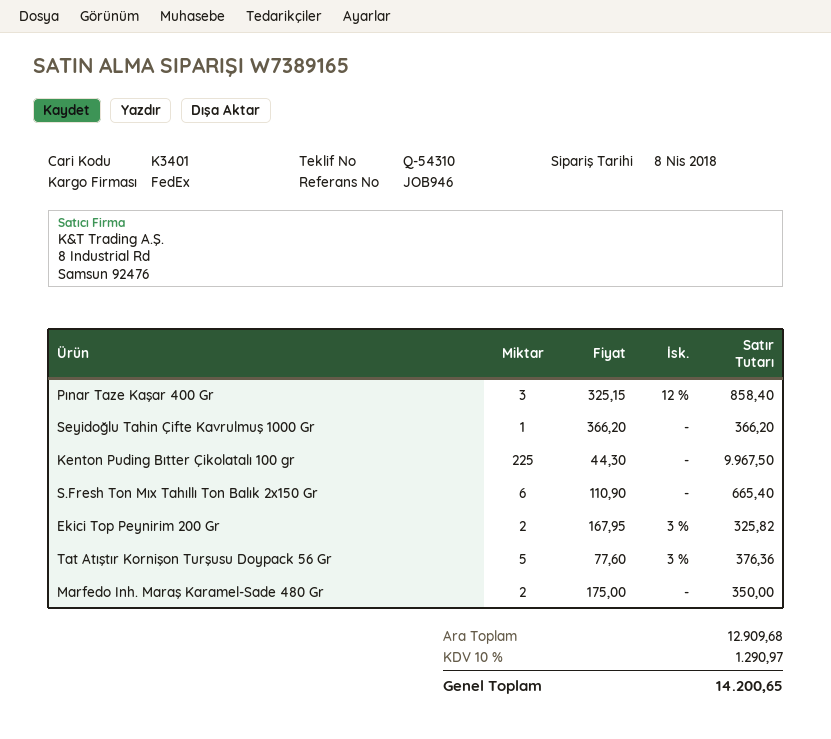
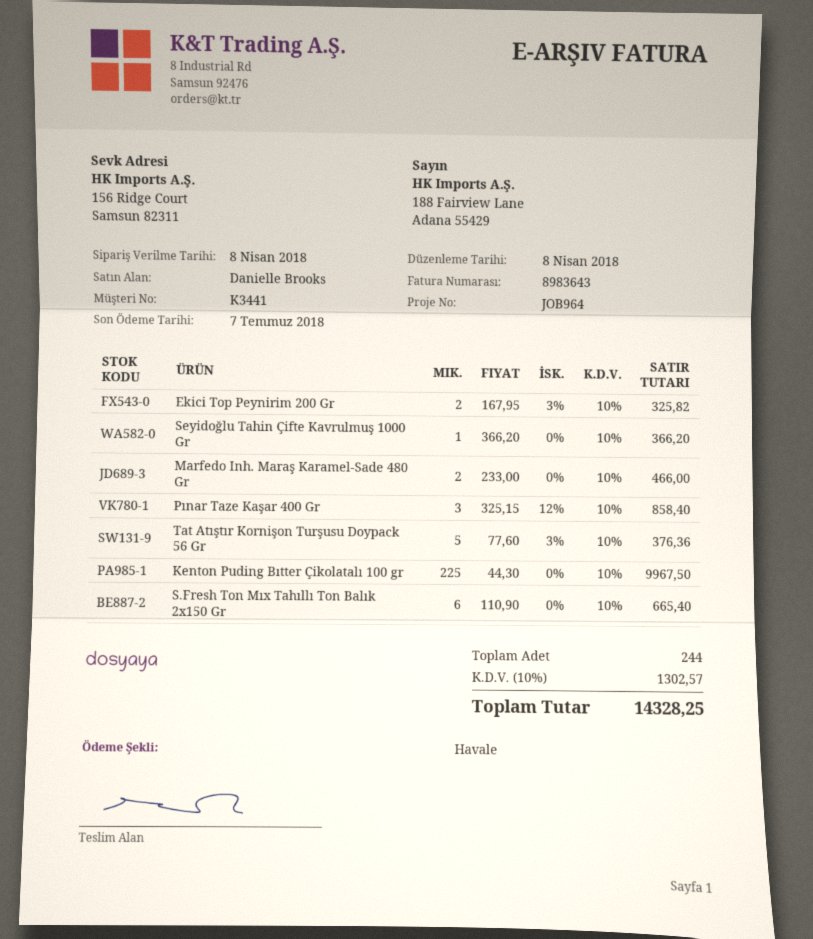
customer number: K3401 -> K3441
reference: JOB946 -> JOB964
Marfedo Inh. Maraş Karamel-Sade 480 Gr: 2 x 175.00 = 350.00 -> 2 x 233.00 = 466.00
tax: 10% = 1290.97 -> 10% = 1302.57
total: 14200.65 -> 14328.25

